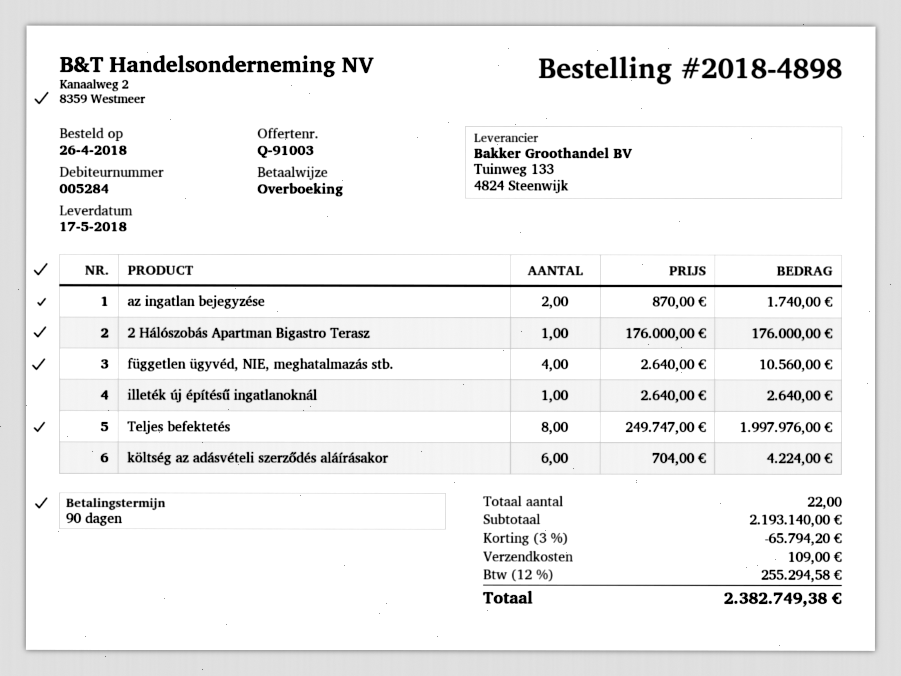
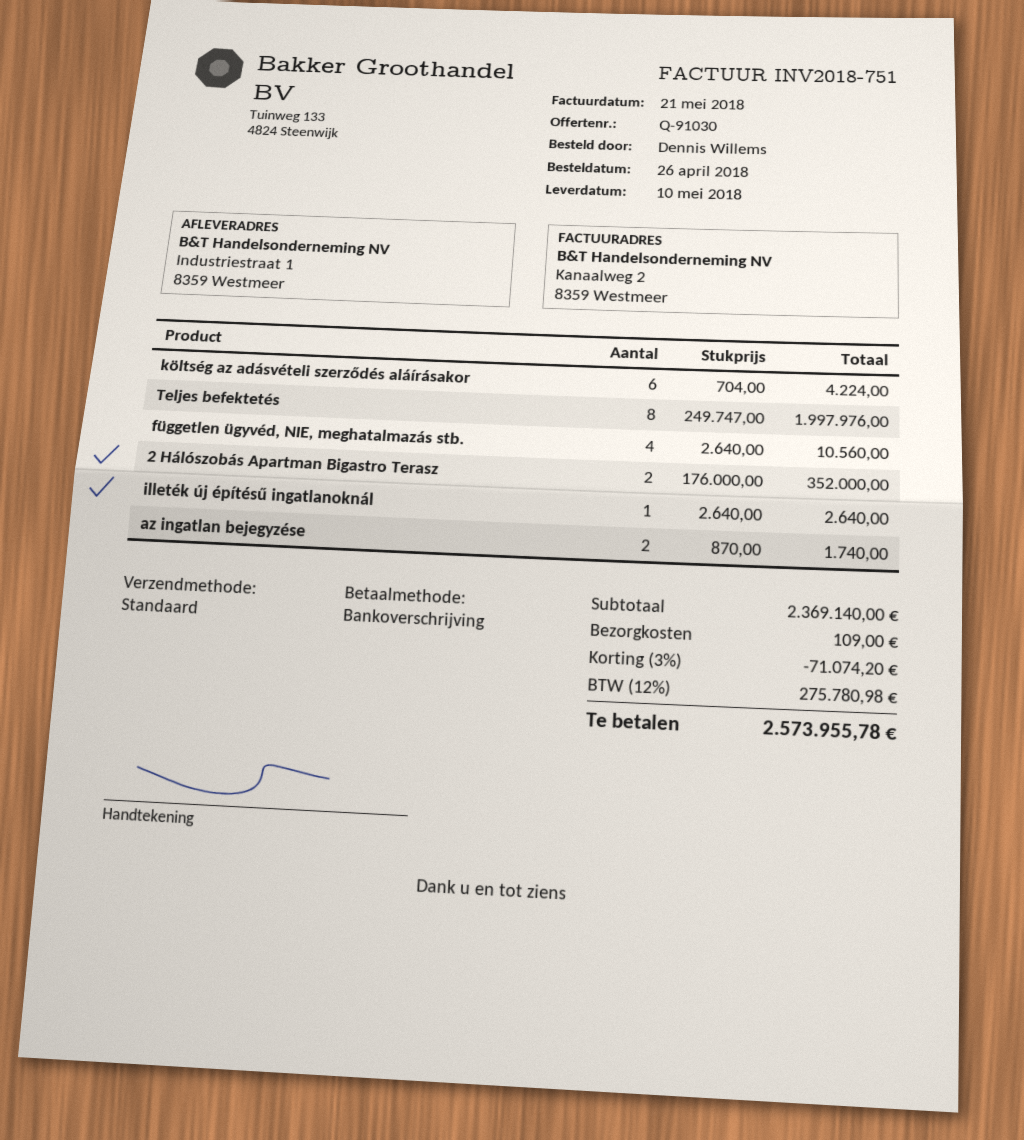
quote number: Q-91003 -> Q-91030
delivery date: 2018-05-17 -> 2018-05-10
2 Hálószobás Apartman Bigastro Terasz: 1 x 176000.00 = 176000.00 -> 2 x 176000.00 = 352000.00
subtotal: 2193140.00 -> 2369140.00
discount: 3% = 65794.20 -> 3% = 71074.20
tax: 12% = 255294.58 -> 12% = 275780.98
total: 2382749.38 -> 2573955.78

